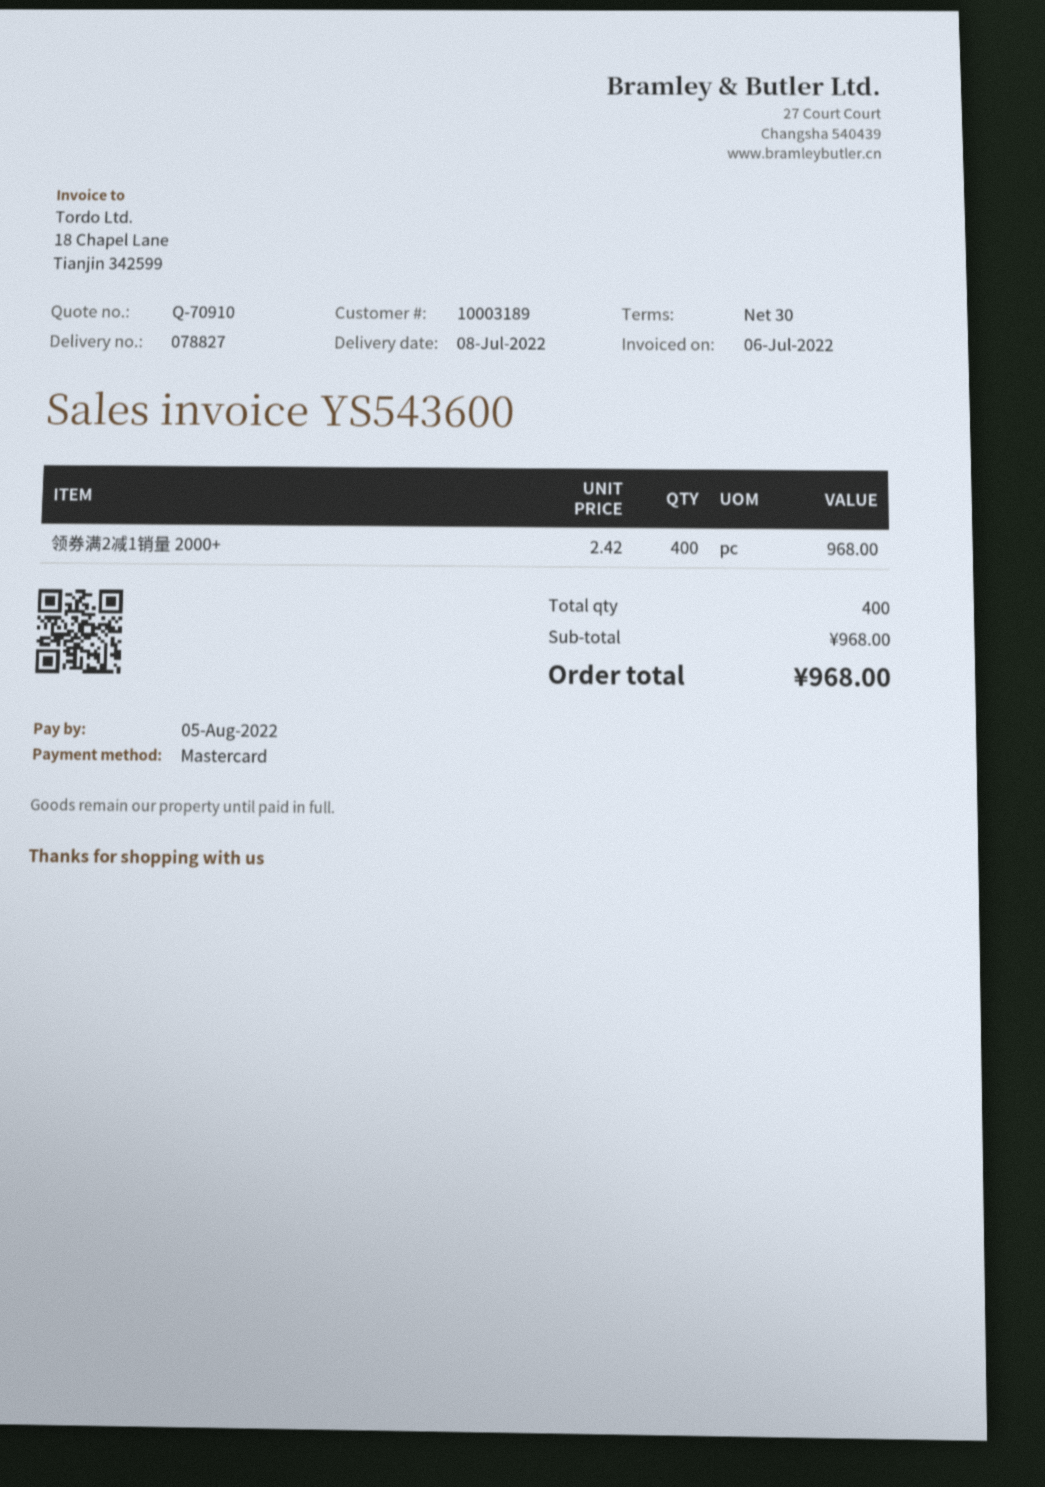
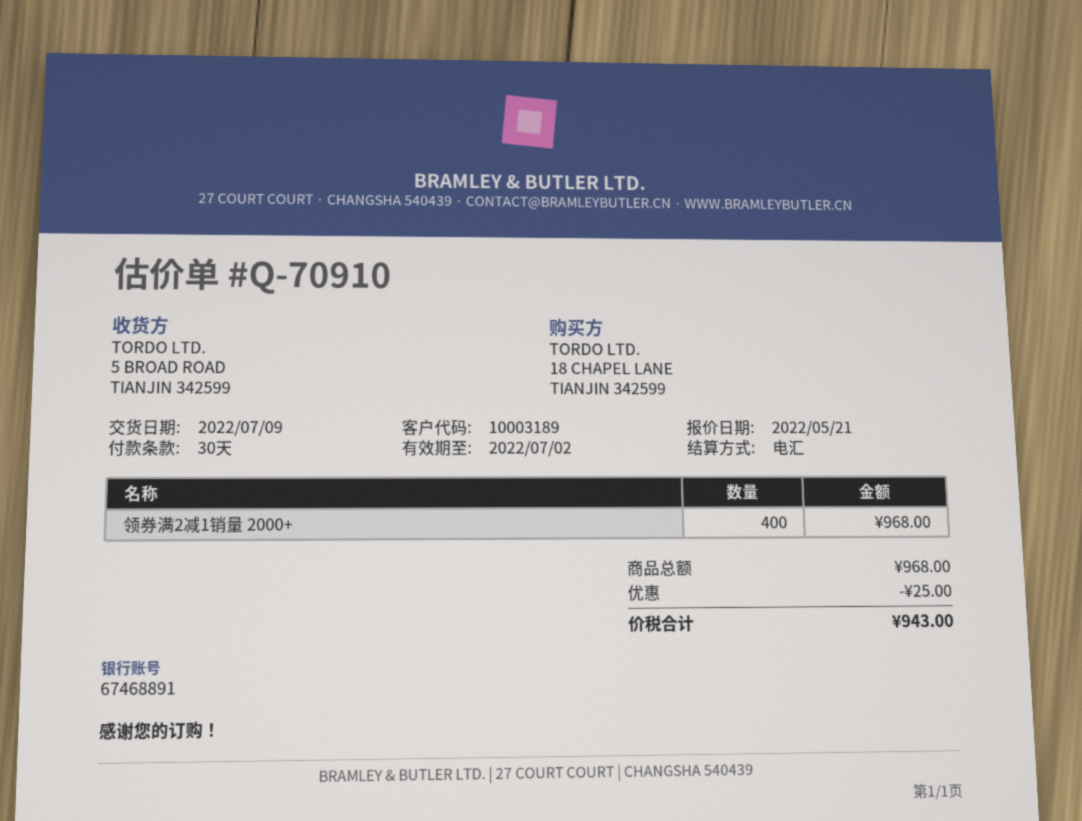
delivery date: 2022-07-08 -> 2022-07-09
payment method: Mastercard -> bank transfer
discount: none -> 25.00
total: 968.00 -> 943.00

